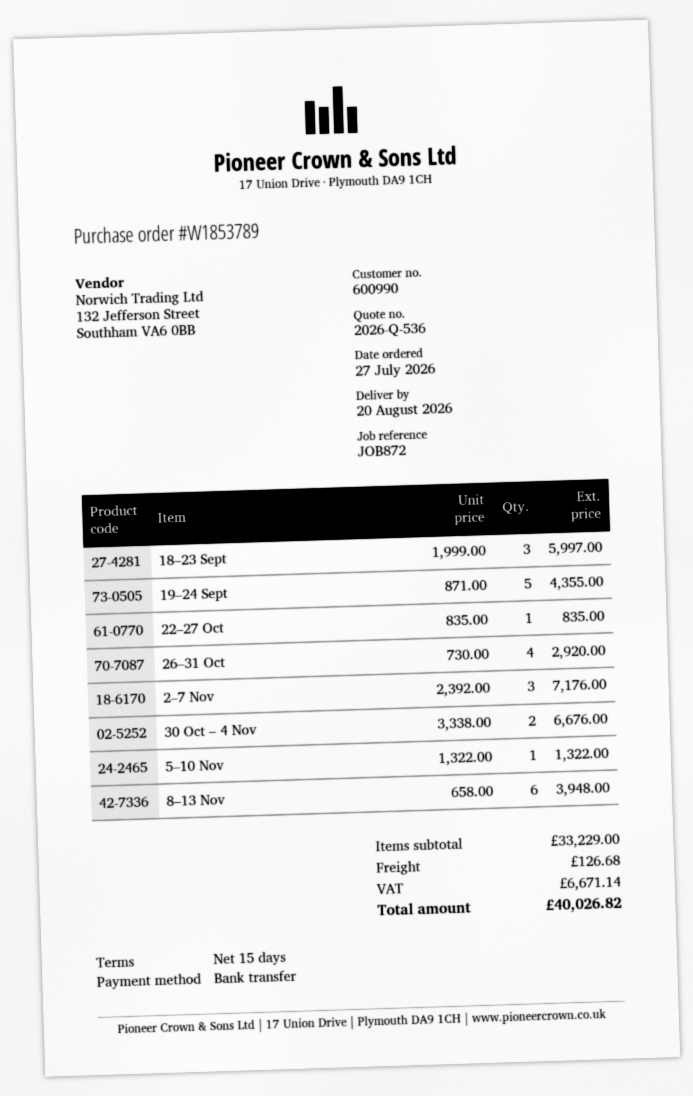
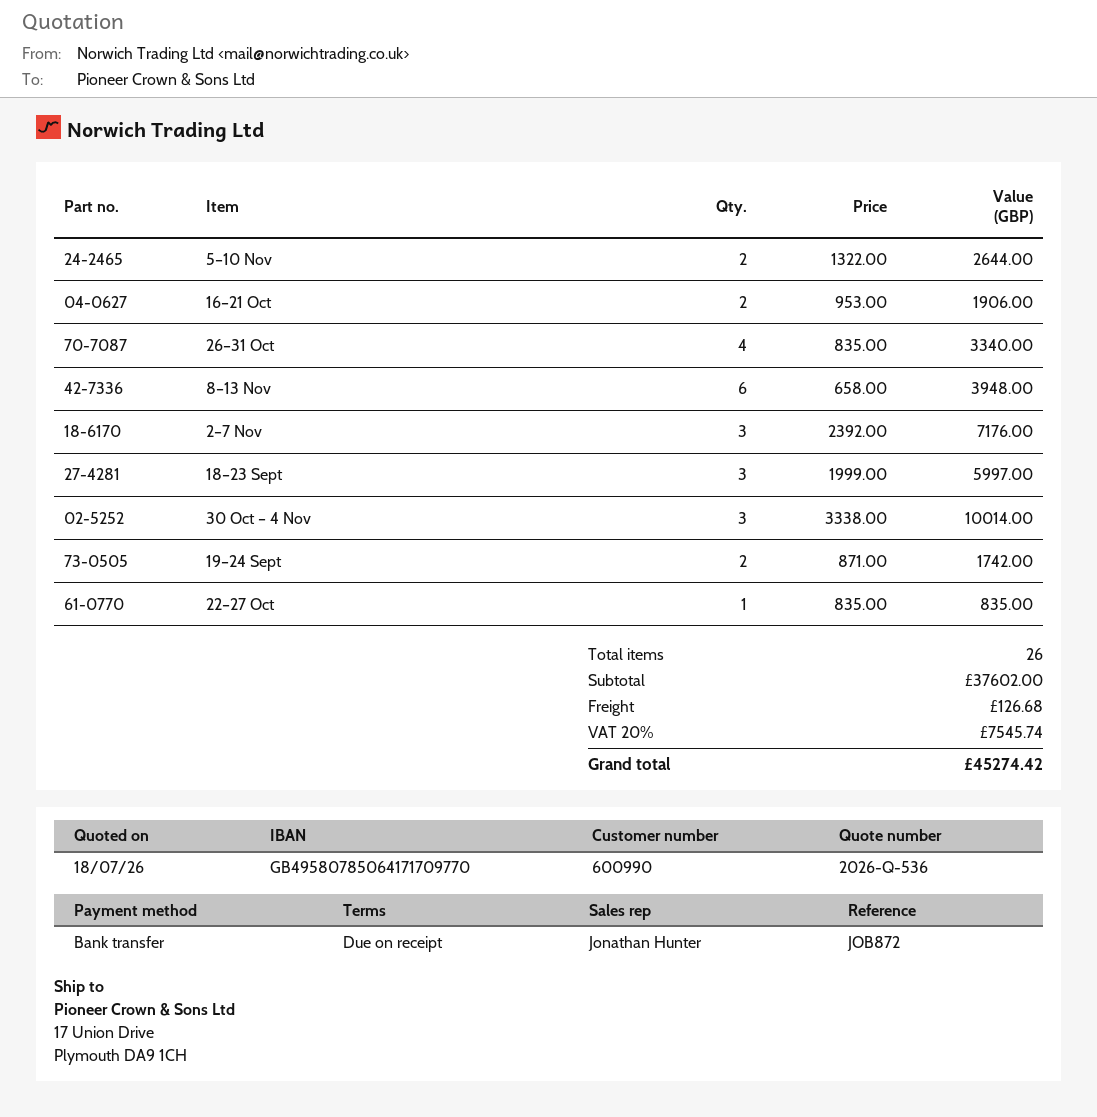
payment terms: 15 days -> on receipt
19–24 Sept: 5 x 871.00 = 4355.00 -> 2 x 871.00 = 1742.00
26–31 Oct: 4 x 730.00 = 2920.00 -> 4 x 835.00 = 3340.00
30 Oct – 4 Nov: 2 x 3338.00 = 6676.00 -> 3 x 3338.00 = 10014.00
5–10 Nov: 1 x 1322.00 = 1322.00 -> 2 x 1322.00 = 2644.00
16–21 Oct: none -> 2 x 953.00 = 1906.00
subtotal: 33229.00 -> 37602.00
tax: 6671.14 -> 7545.74
total: 40026.82 -> 45274.42

